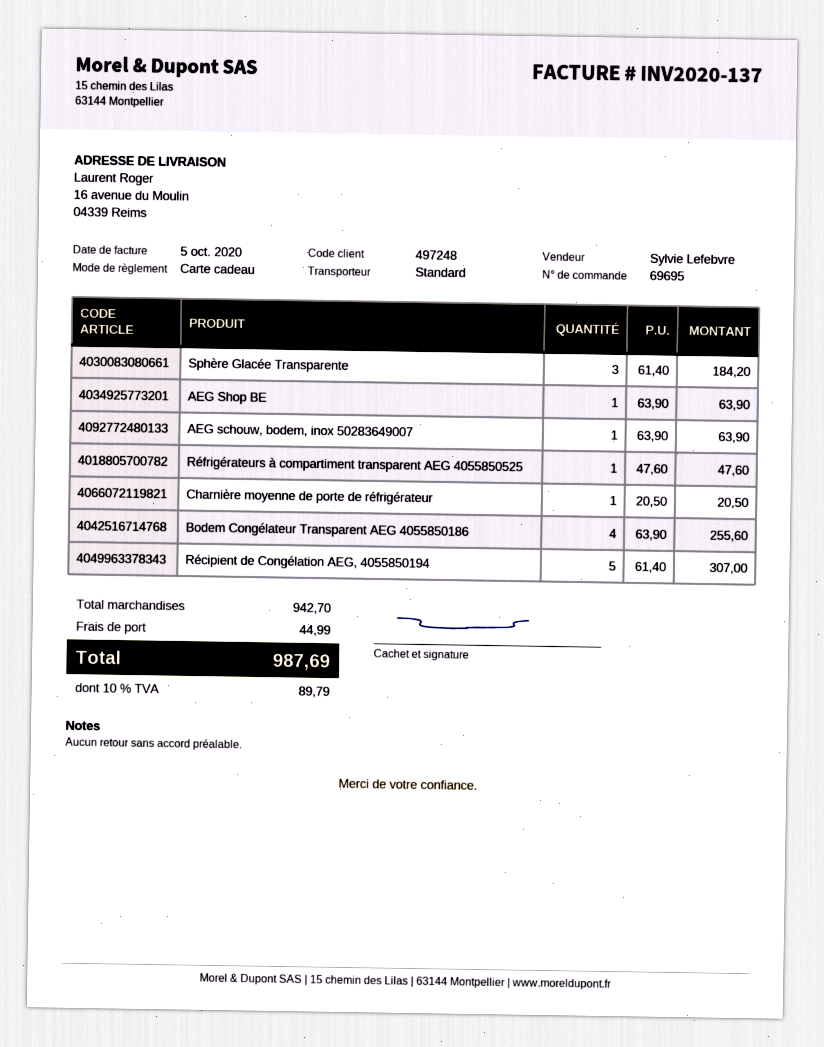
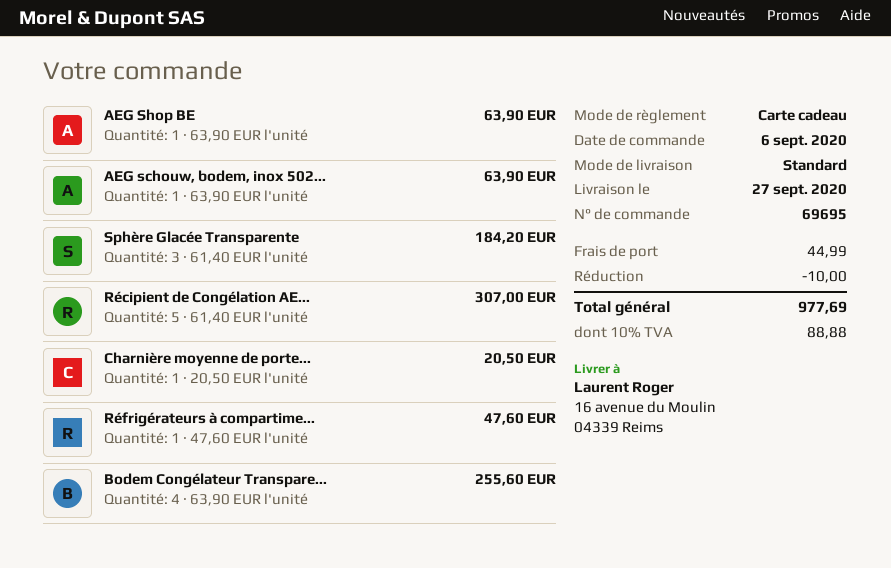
discount: none -> 10.00
tax: 10% = 89.79 -> 10% = 88.88
total: 987.69 -> 977.69

